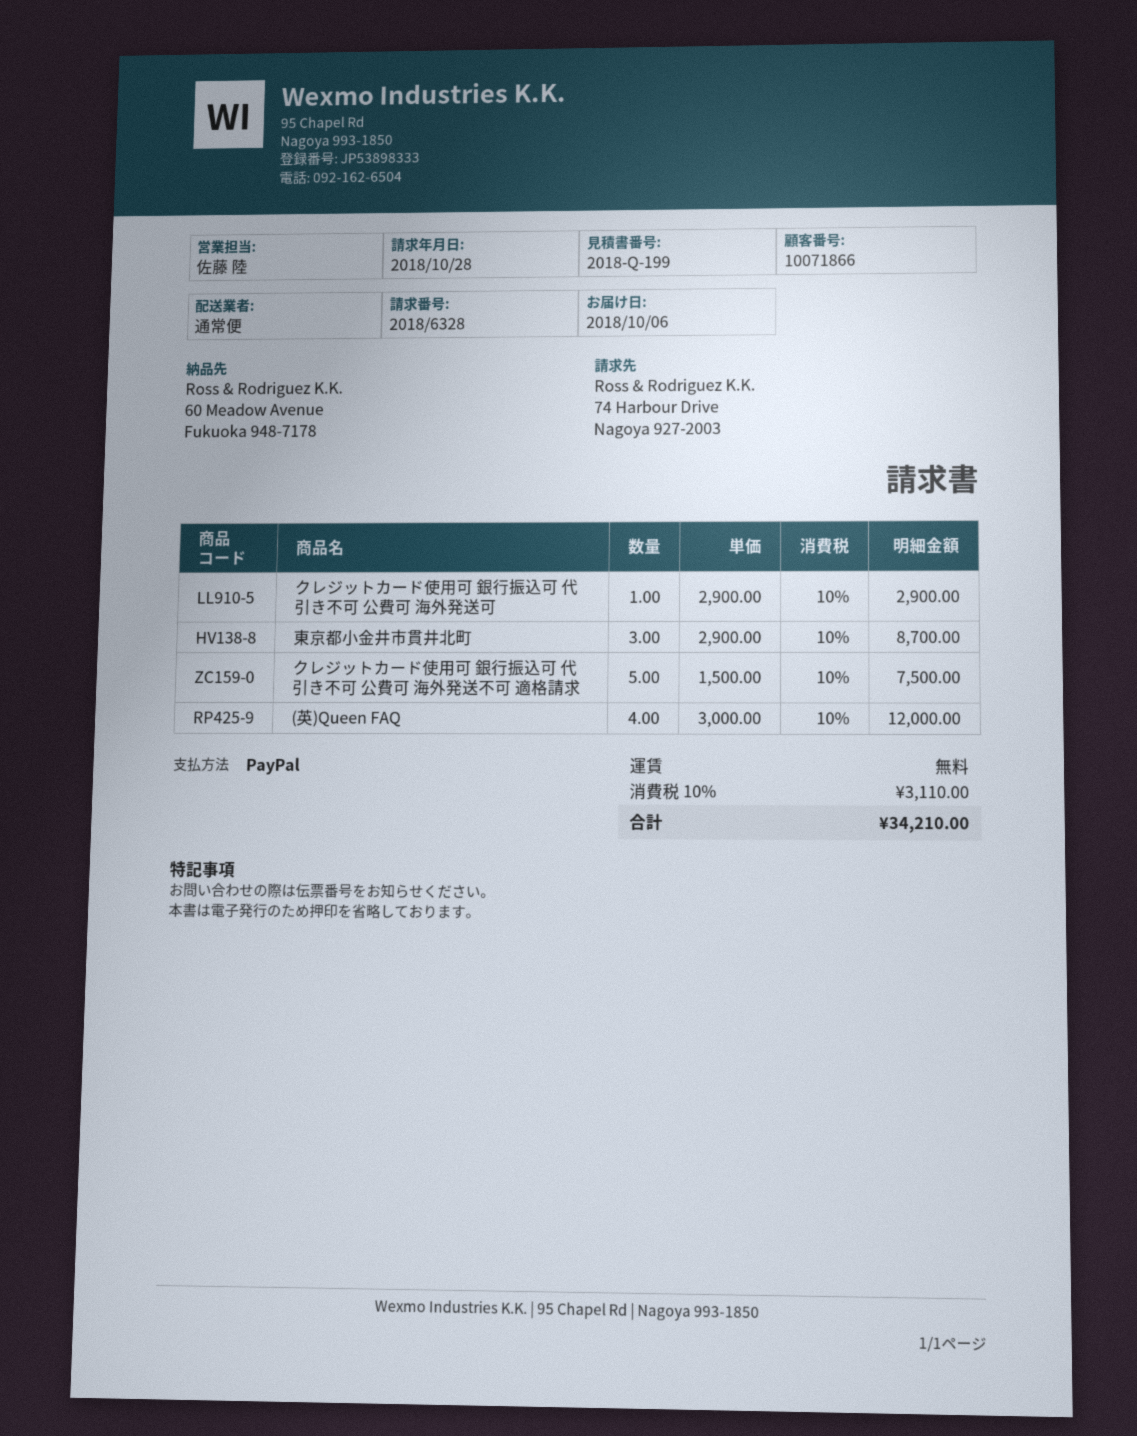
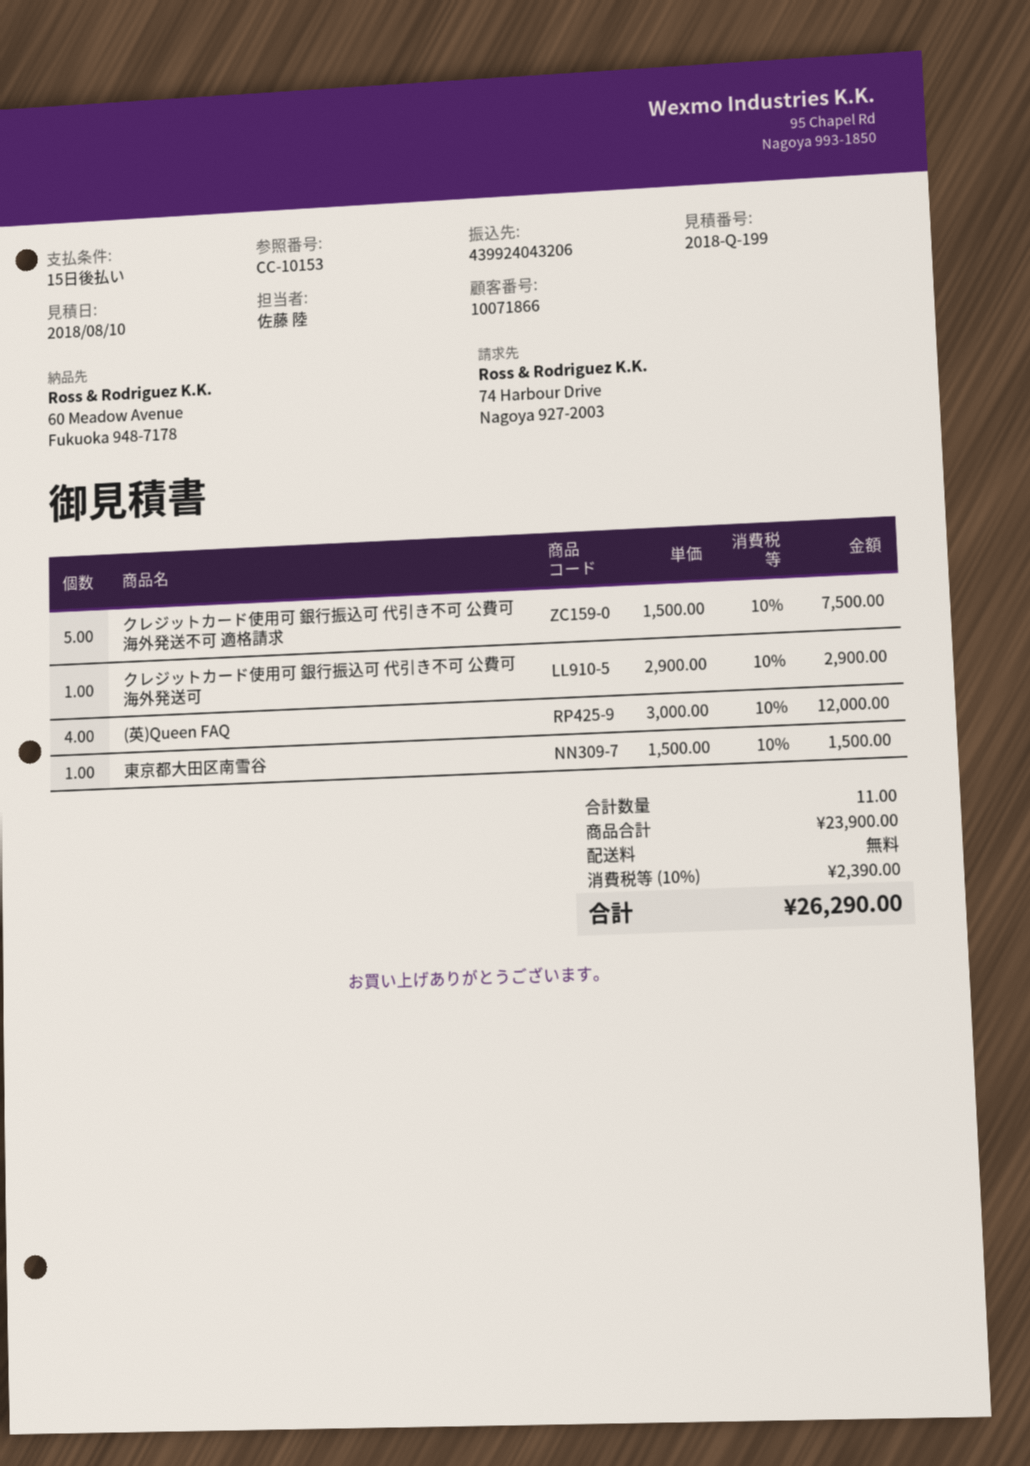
東京都小金井市貫井北町: 3 x 2900.00 = 8700.00 -> none
東京都大田区南雪谷: none -> 1 x 1500.00 = 1500.00
tax: 10% = 3110.00 -> 10% = 2390.00
total: 34210.00 -> 26290.00

